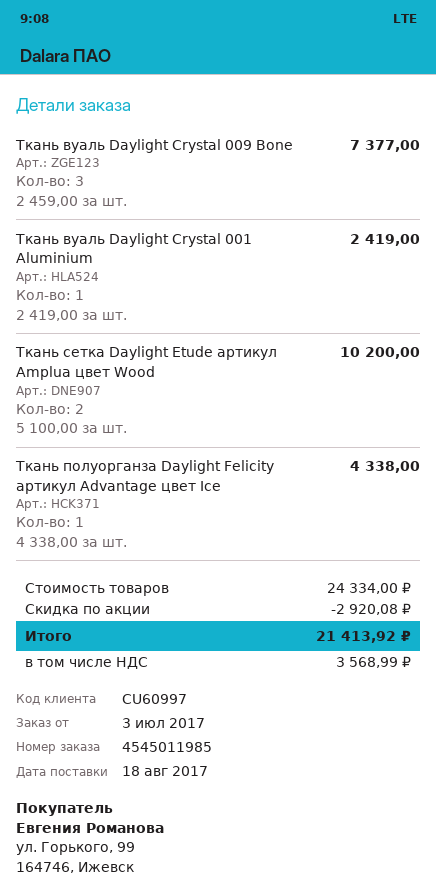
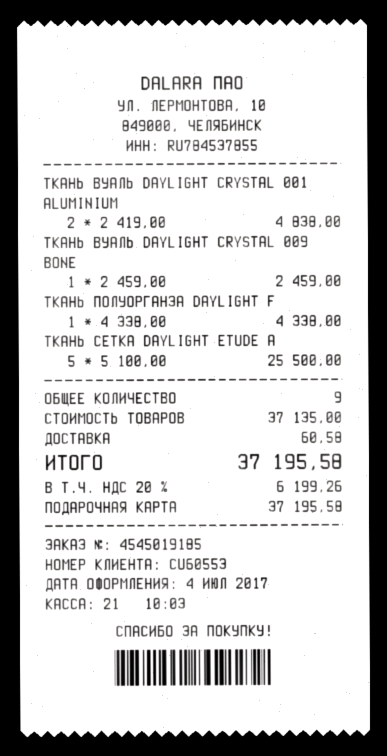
order number: 4545011985 -> 4545019185
order date: 2017-07-03 -> 2017-07-04
customer number: CU60997 -> CU60553
Ткань вуаль Daylight Crystal 009 Bone: 3 x 2459.00 = 7377.00 -> 1 x 2459.00 = 2459.00
Ткань вуаль Daylight Crystal 001 Aluminium: 1 x 2419.00 = 2419.00 -> 2 x 2419.00 = 4838.00
Ткань сетка Daylight Etude артикул Amplua цвет Wood: 2 x 5100.00 = 10200.00 -> 5 x 5100.00 = 25500.00
subtotal: 24334.00 -> 37135.00
discount: 2920.08 -> none
shipping: none -> 60.58
tax: 3568.99 -> 6199.26
total: 21413.92 -> 37195.58

